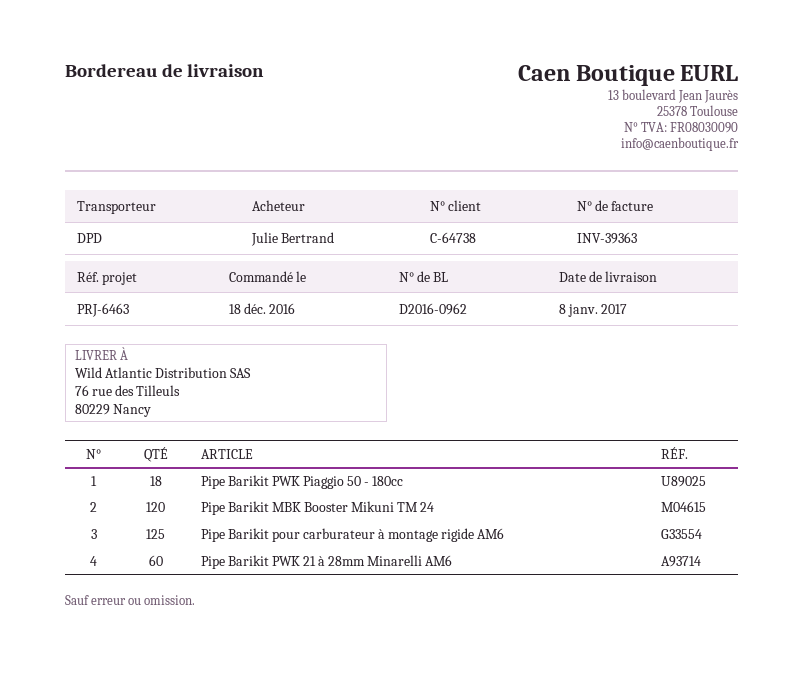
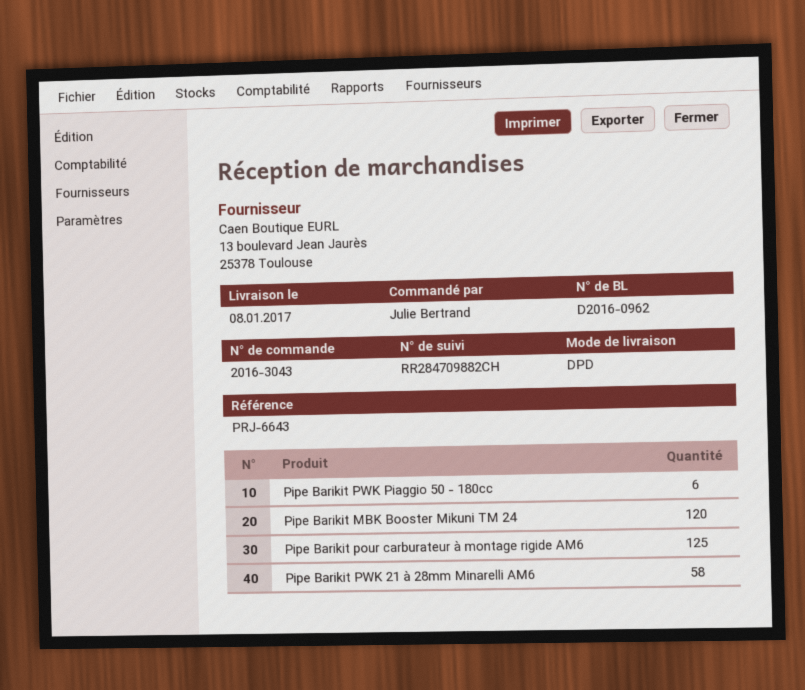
reference: PRJ-6463 -> PRJ-6643
Pipe Barikit PWK Piaggio 50 - 180cc: 18 -> 6
Pipe Barikit PWK 21 à 28mm Minarelli AM6: 60 -> 58

